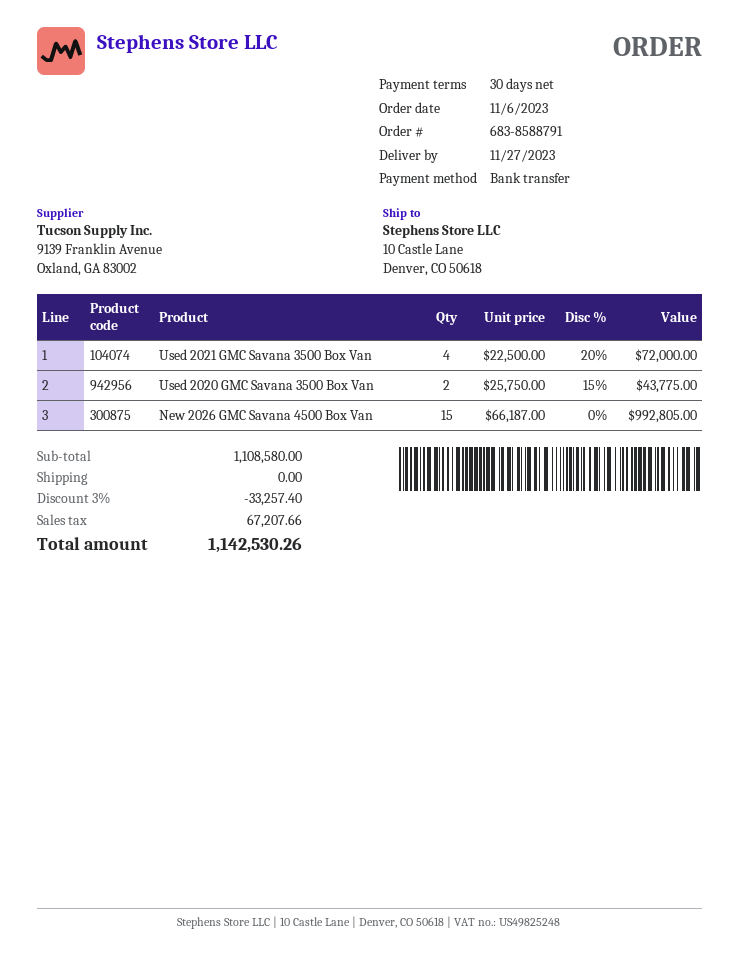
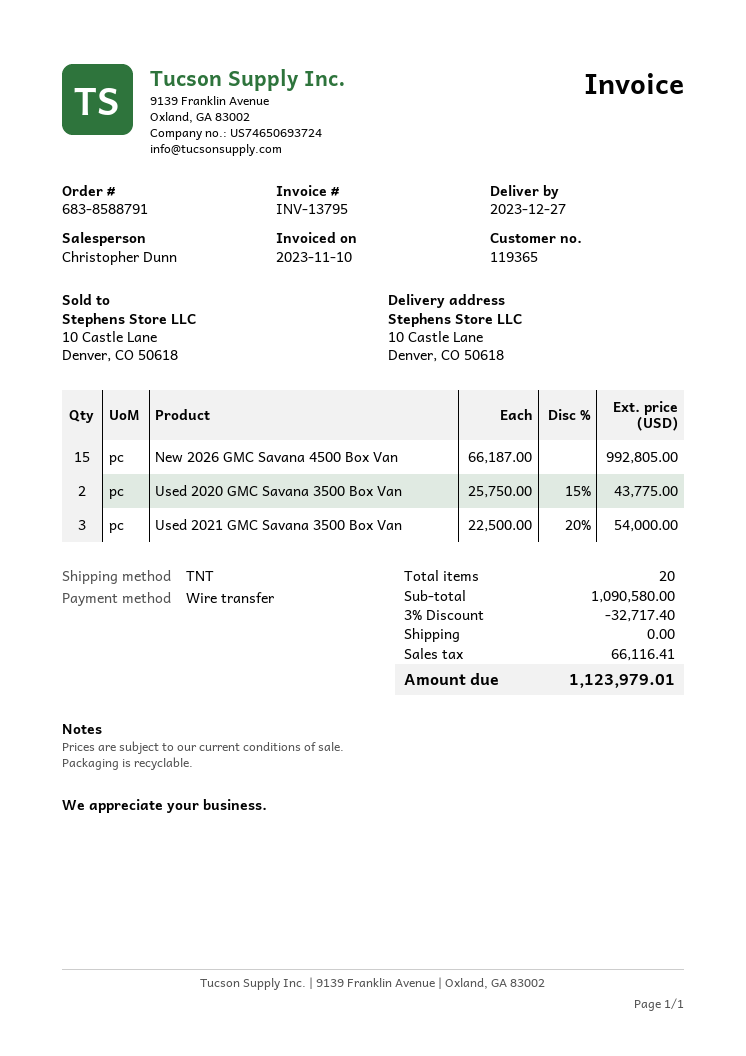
delivery date: 2023-11-27 -> 2023-12-27
Used 2021 GMC Savana 3500 Box Van: 4 x 22500.00 - 20% = 72000.00 -> 3 x 22500.00 - 20% = 54000.00
subtotal: 1108580.00 -> 1090580.00
discount: 3% = 33257.40 -> 3% = 32717.40
tax: 67207.66 -> 66116.41
total: 1142530.26 -> 1123979.01

